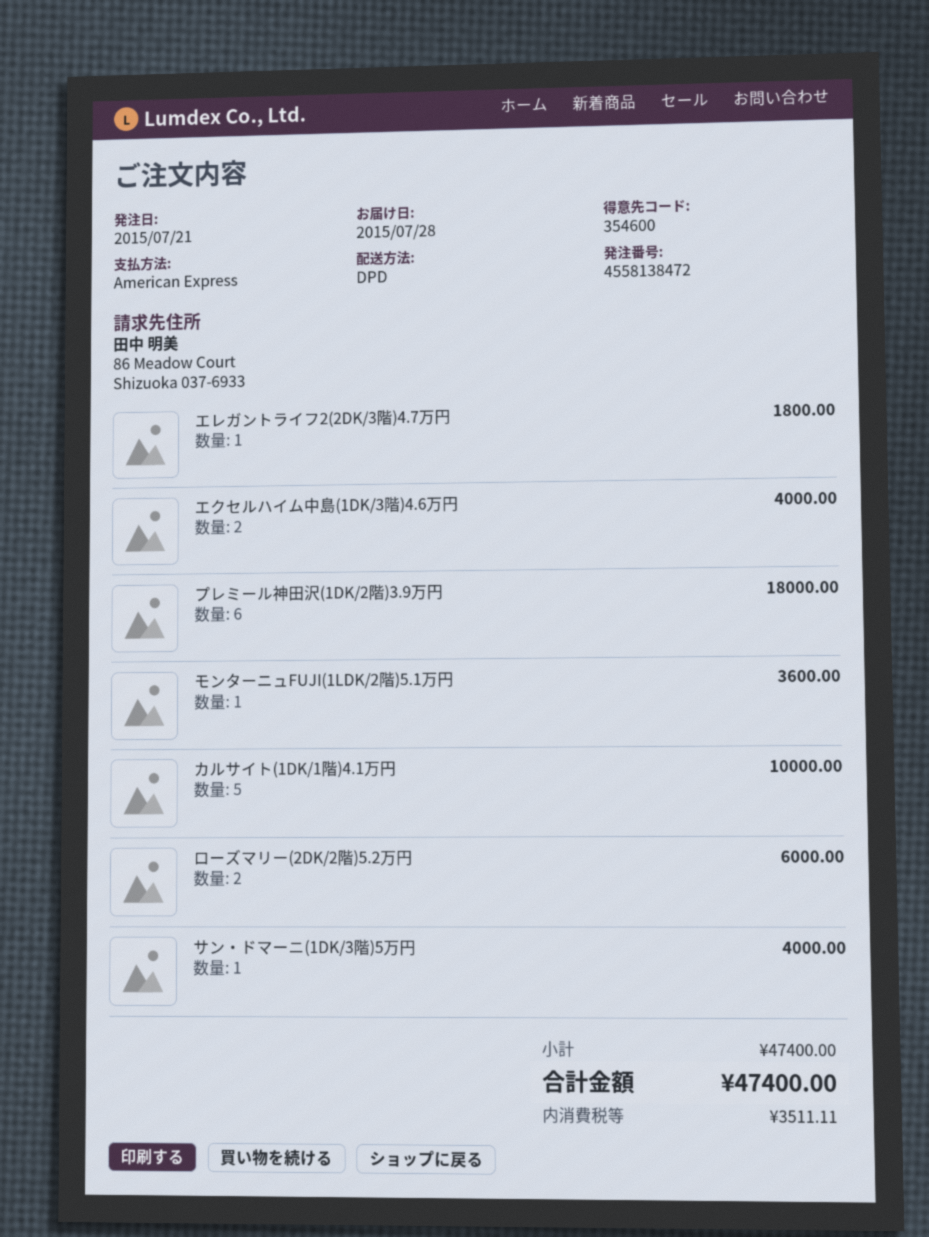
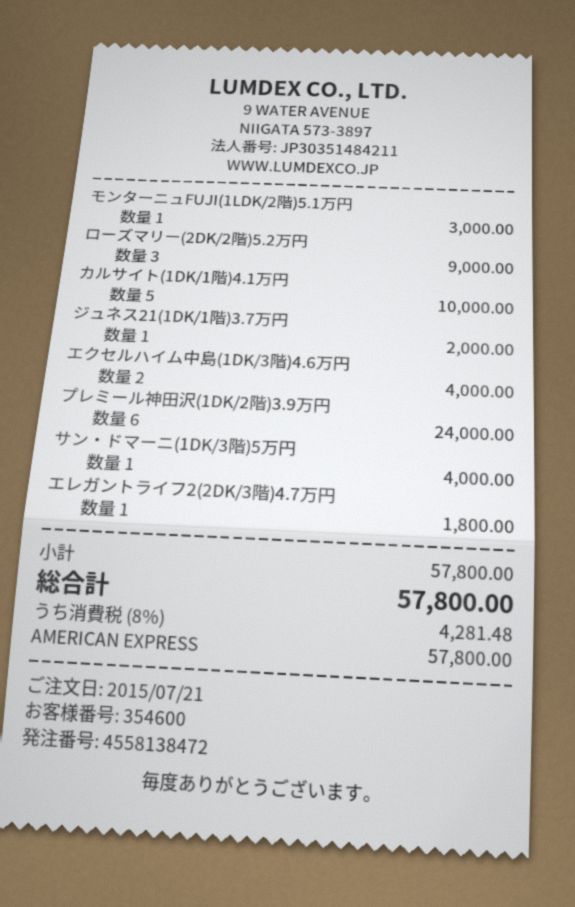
プレミール神田沢(1DK/2階)3.9万円: 6 for 18000.00 -> 6 for 24000.00
モンターニュFUJI(1LDK/2階)5.1万円: 1 for 3600.00 -> 1 for 3000.00
ローズマリー(2DK/2階)5.2万円: 2 for 6000.00 -> 3 for 9000.00
ジュネス21(1DK/1階)3.7万円: none -> 1 for 2000.00
subtotal: 47400.00 -> 57800.00
tax: 3511.11 -> 4281.48
total: 47400.00 -> 57800.00

